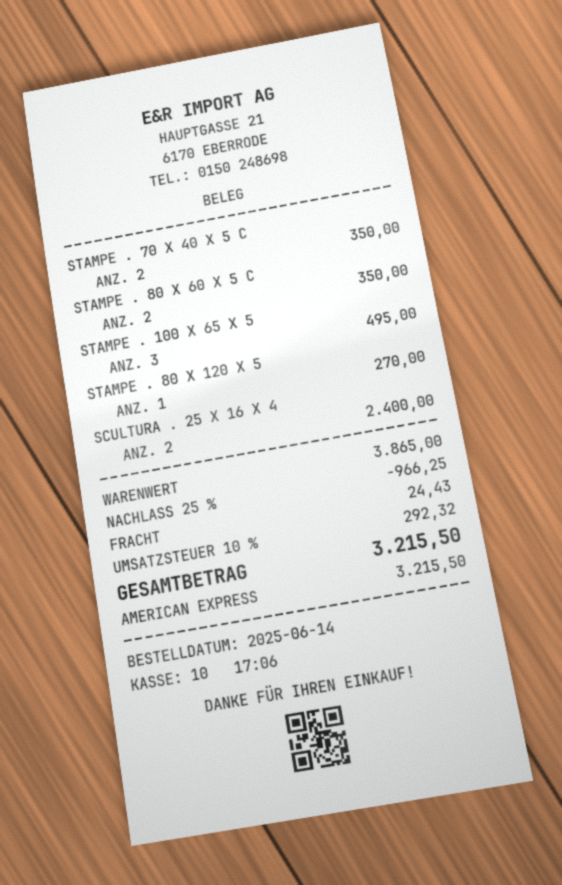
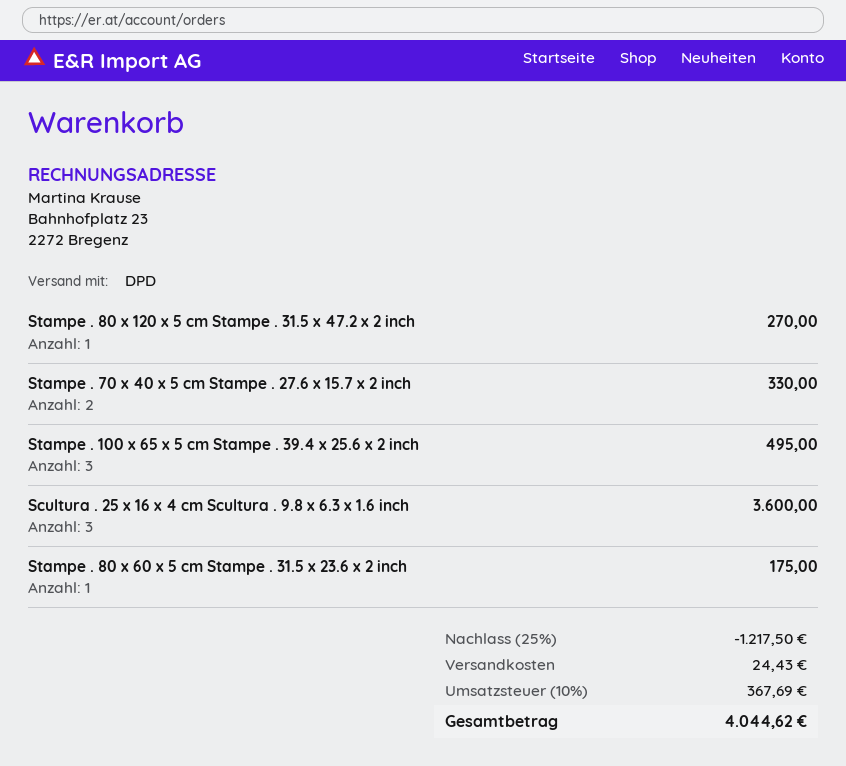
STAMPE . 70 X 40 X 5 C: 2 for 350.00 -> 2 for 330.00
STAMPE . 80 X 60 X 5 C: 2 for 350.00 -> 1 for 175.00
SCULTURA . 25 X 16 X 4: 2 for 2400.00 -> 3 for 3600.00
discount: 25% = 966.25 -> 25% = 1217.50
tax: 10% = 292.32 -> 10% = 367.69
total: 3215.50 -> 4044.62

